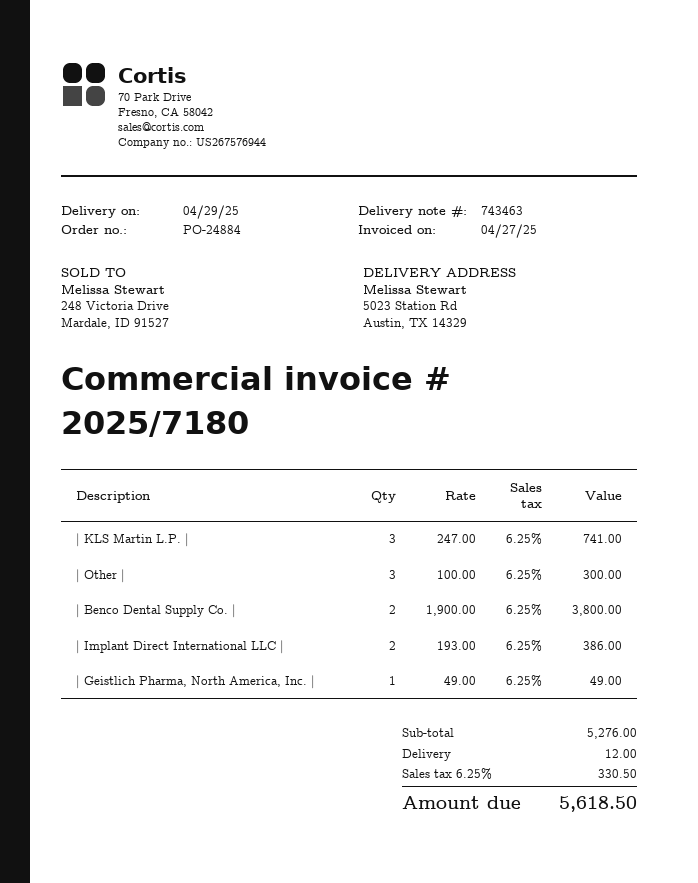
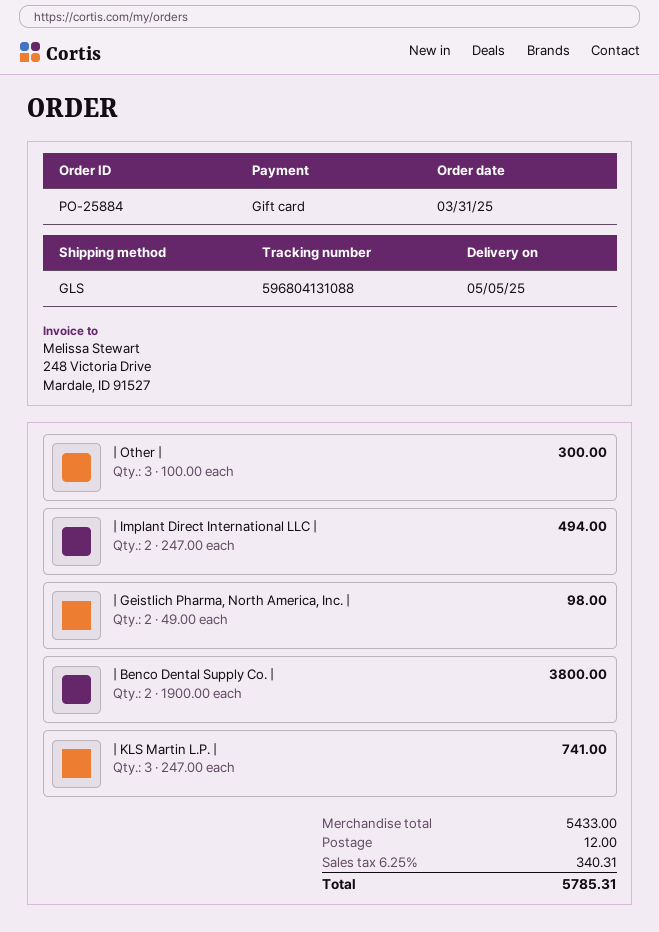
order number: PO-24884 -> PO-25884
delivery date: 2025-04-29 -> 2025-05-05
| Implant Direct International LLC |: 2 x 193.00 = 386.00 -> 2 x 247.00 = 494.00
| Geistlich Pharma, North America, Inc. |: 1 x 49.00 = 49.00 -> 2 x 49.00 = 98.00
subtotal: 5276.00 -> 5433.00
tax: 6.25% = 330.50 -> 6.25% = 340.31
total: 5618.50 -> 5785.31

